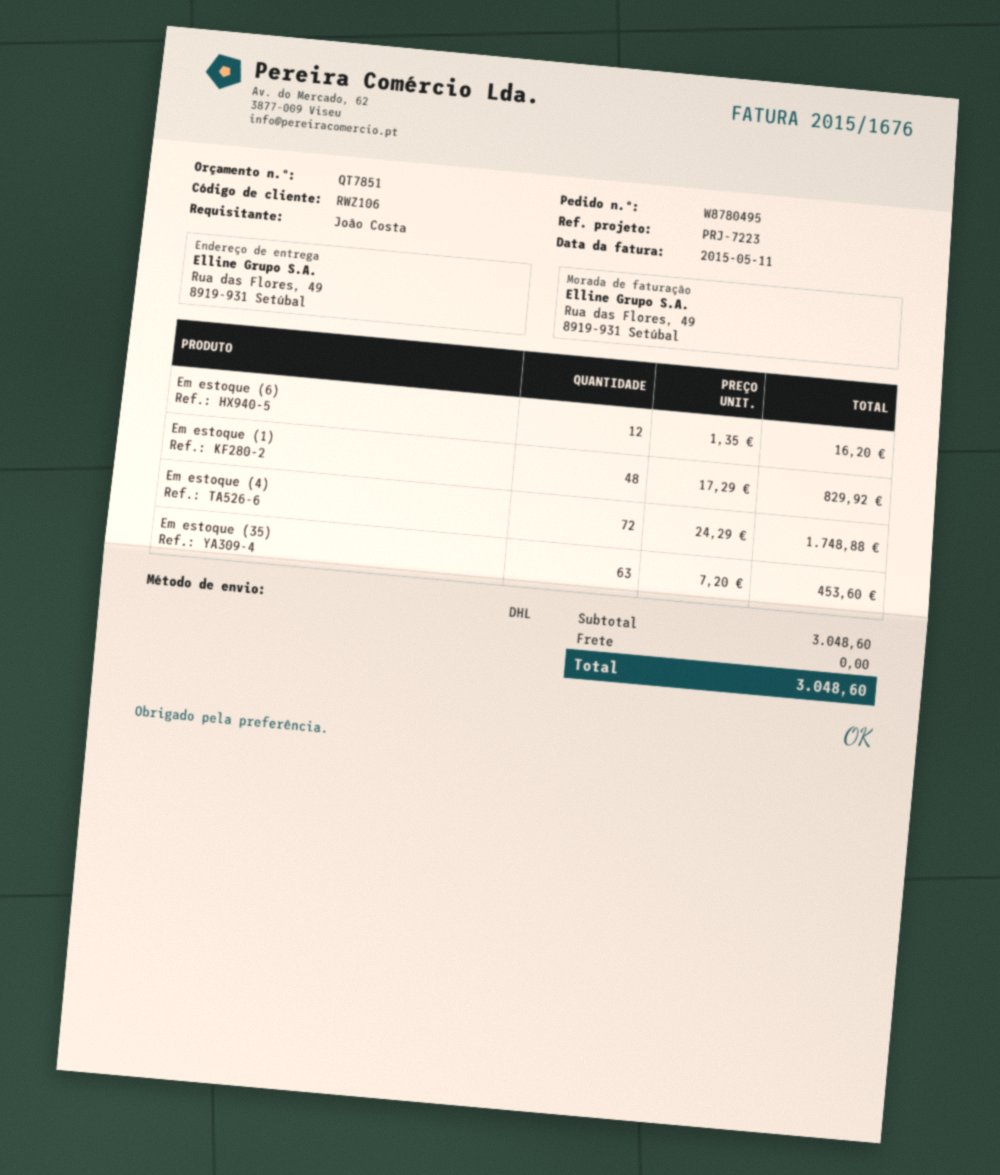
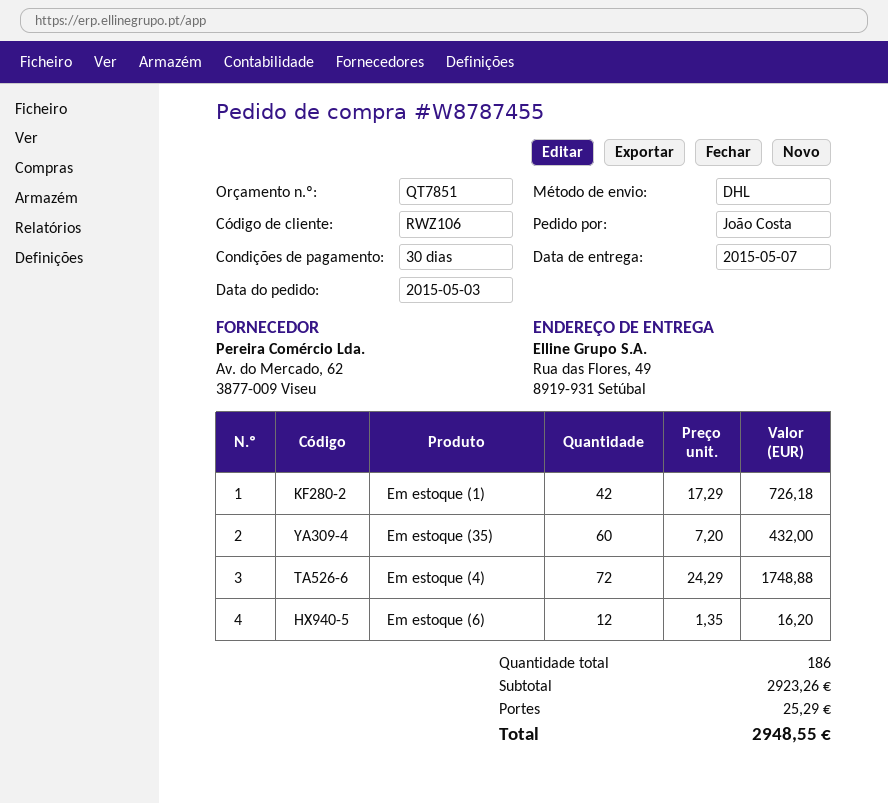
order number: W8780495 -> W8787455
Em estoque (1): 48 x 17.29 = 829.92 -> 42 x 17.29 = 726.18
Em estoque (35): 63 x 7.20 = 453.60 -> 60 x 7.20 = 432.00
subtotal: 3048.60 -> 2923.26
shipping: 0.00 -> 25.29
total: 3048.60 -> 2948.55

